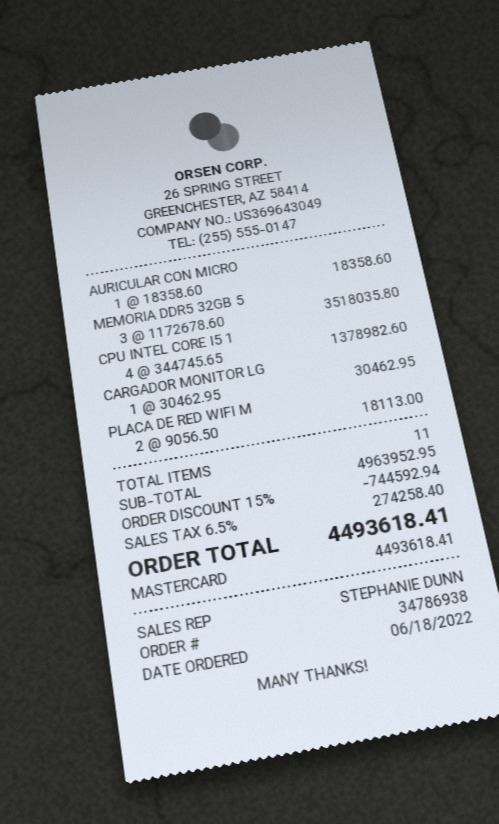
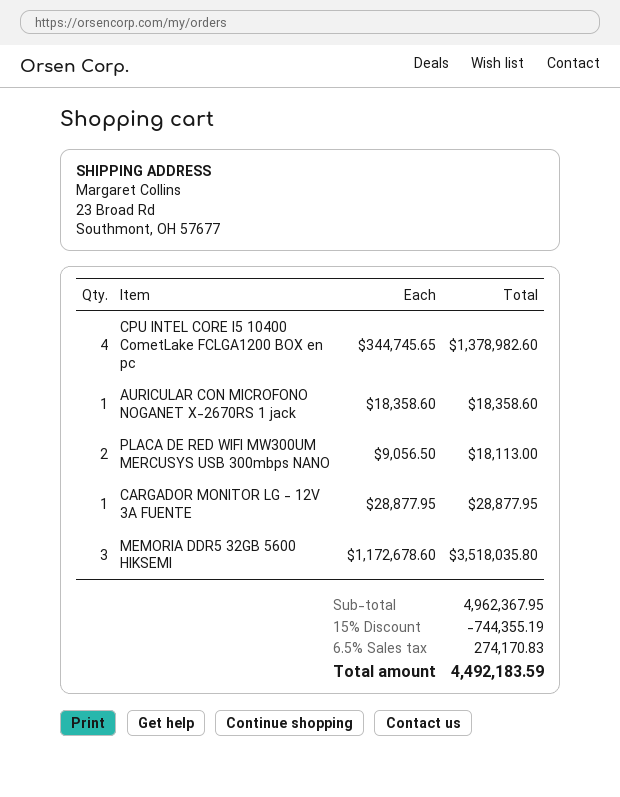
CARGADOR MONITOR LG: 1 x 30462.95 = 30462.95 -> 1 x 28877.95 = 28877.95
subtotal: 4963952.95 -> 4962367.95
discount: 15% = 744592.94 -> 15% = 744355.19
tax: 6.5% = 274258.40 -> 6.5% = 274170.83
total: 4493618.41 -> 4492183.59

